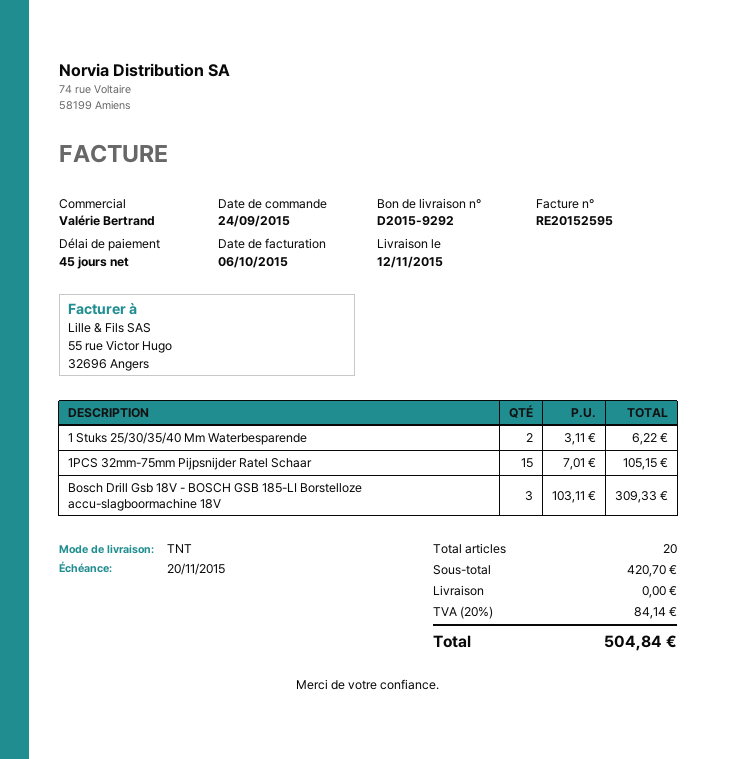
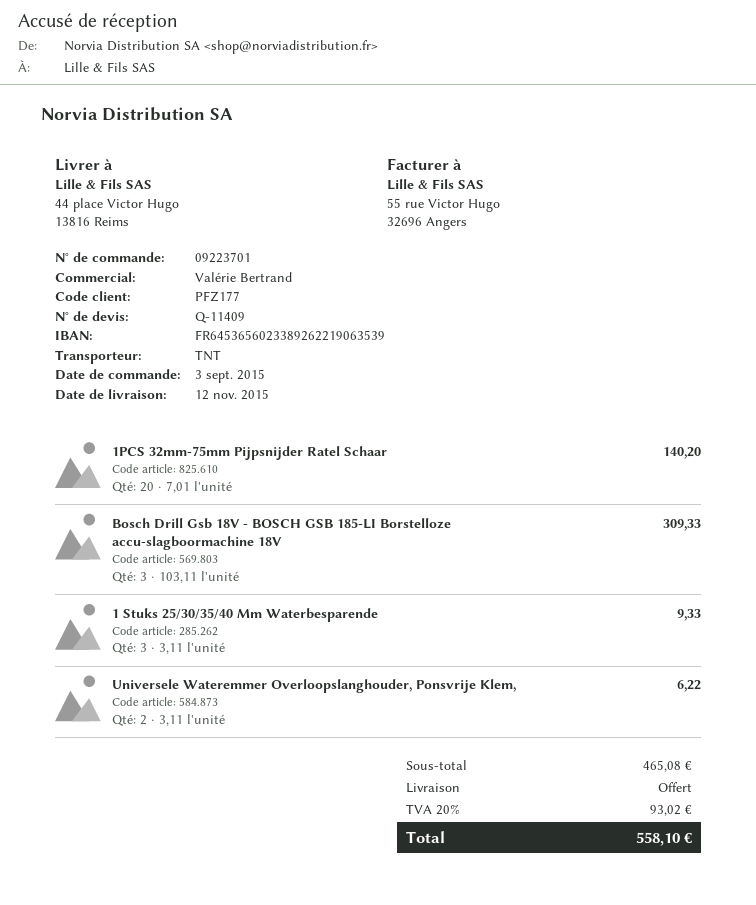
order date: 2015-09-24 -> 2015-09-03
1 Stuks 25/30/35/40 Mm Waterbesparende: 2 x 3.11 = 6.22 -> 3 x 3.11 = 9.33
1PCS 32mm-75mm Pijpsnijder Ratel Schaar: 15 x 7.01 = 105.15 -> 20 x 7.01 = 140.20
Universele Wateremmer Overloopslanghouder, Ponsvrije Klem,: none -> 2 x 3.11 = 6.22
subtotal: 420.70 -> 465.08
tax: 20% = 84.14 -> 20% = 93.02
total: 504.84 -> 558.10

